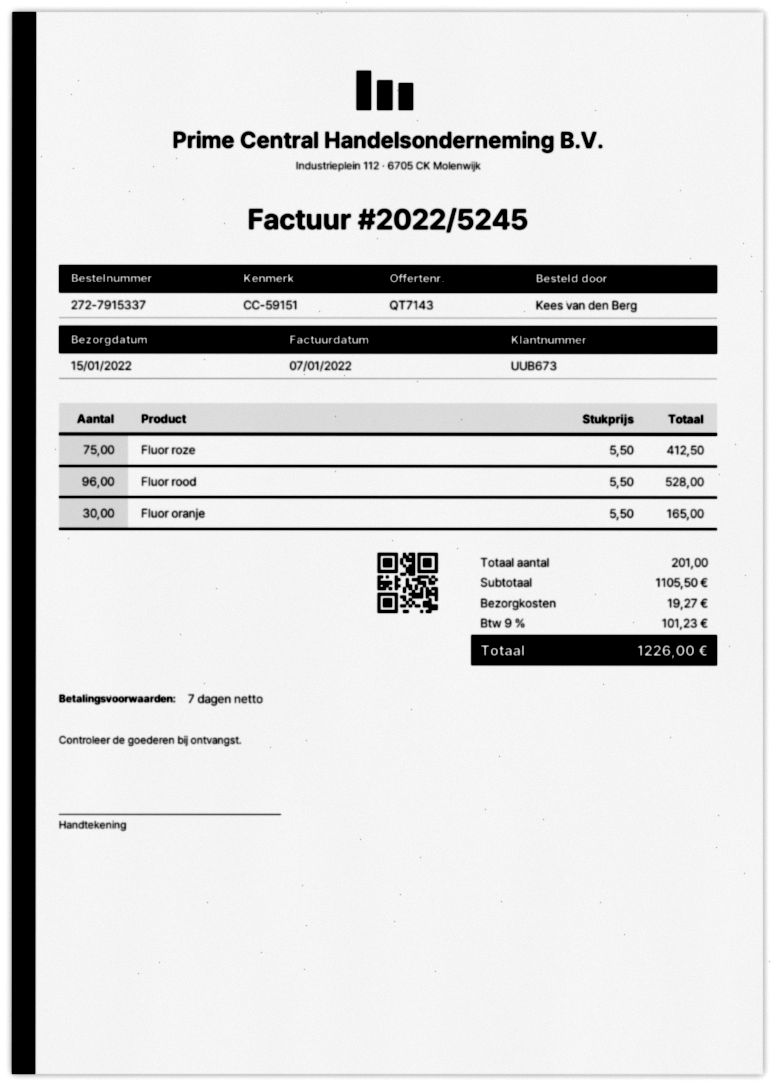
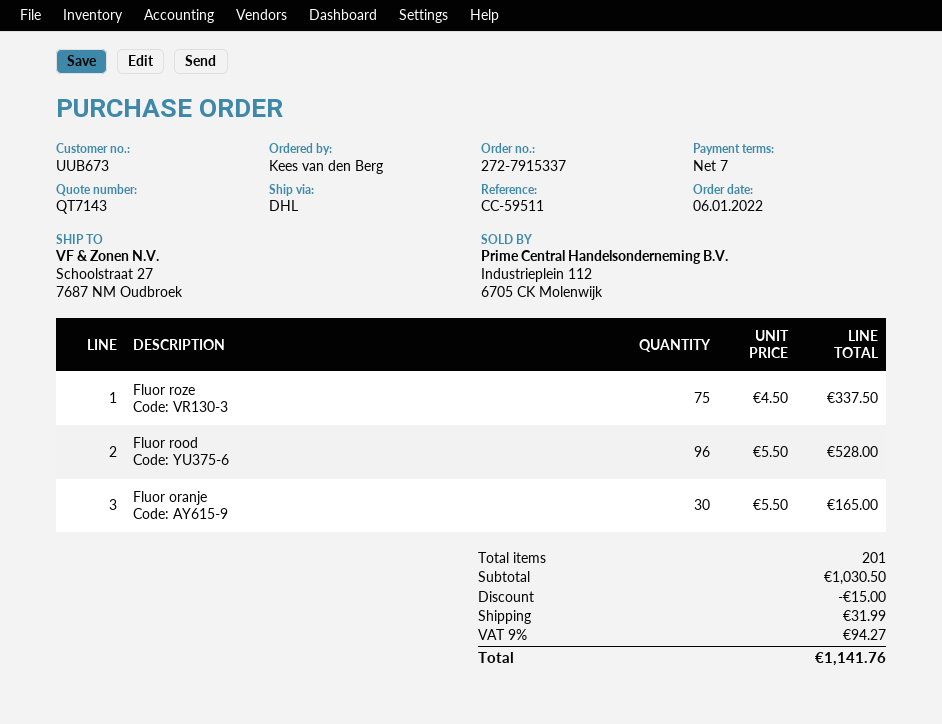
reference: CC-59151 -> CC-59511
Fluor roze: 75 x 5.50 = 412.50 -> 75 x 4.50 = 337.50
subtotal: 1105.50 -> 1030.50
discount: none -> 15.00
shipping: 19.27 -> 31.99
tax: 9% = 101.23 -> 9% = 94.27
total: 1226.00 -> 1141.76

